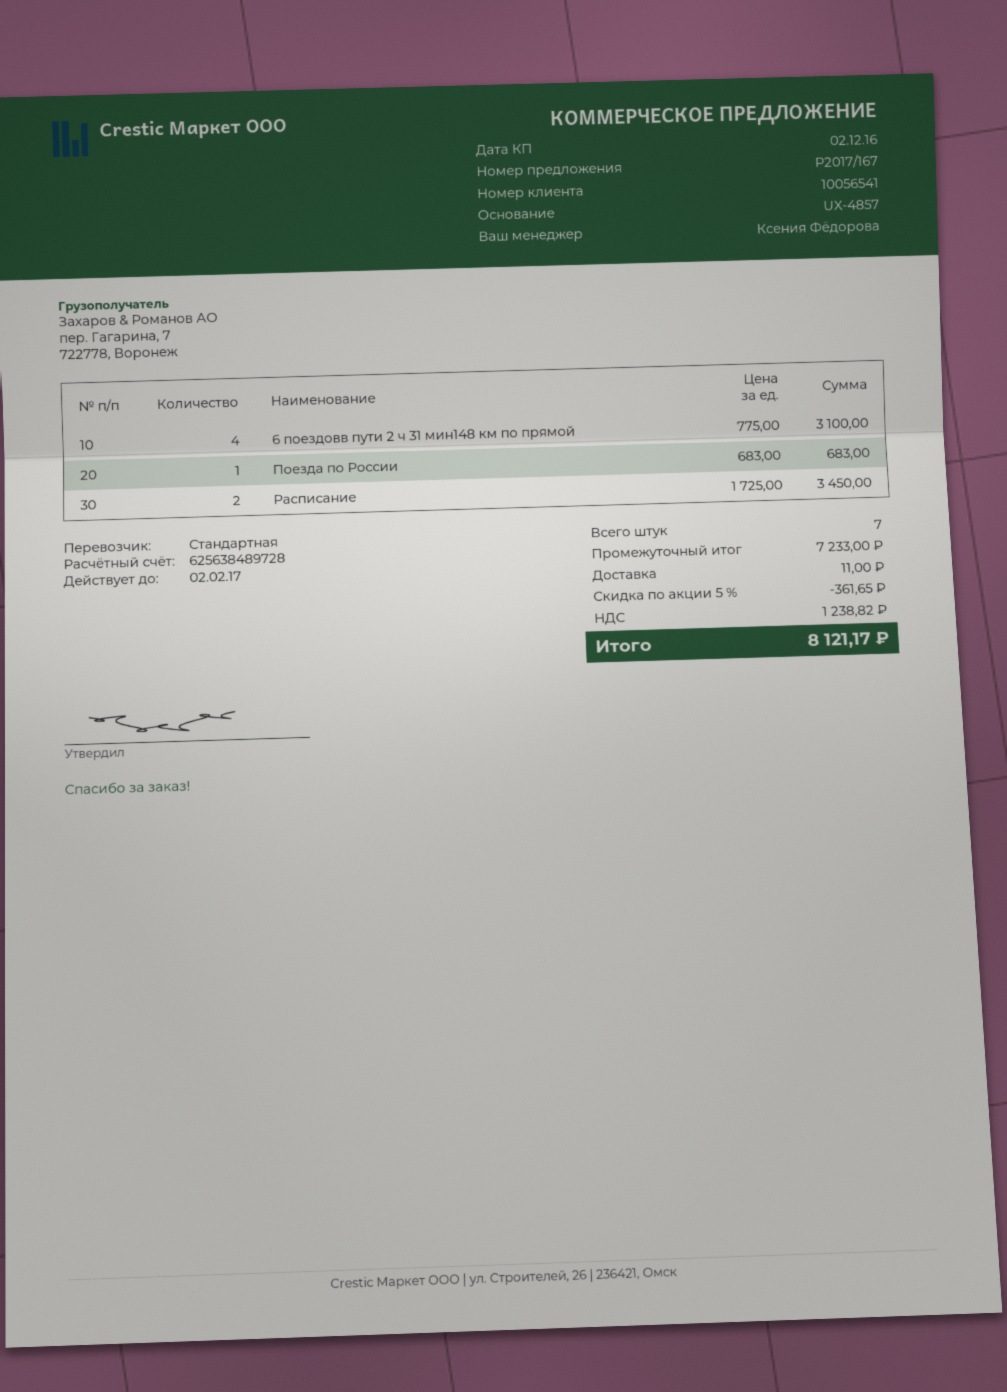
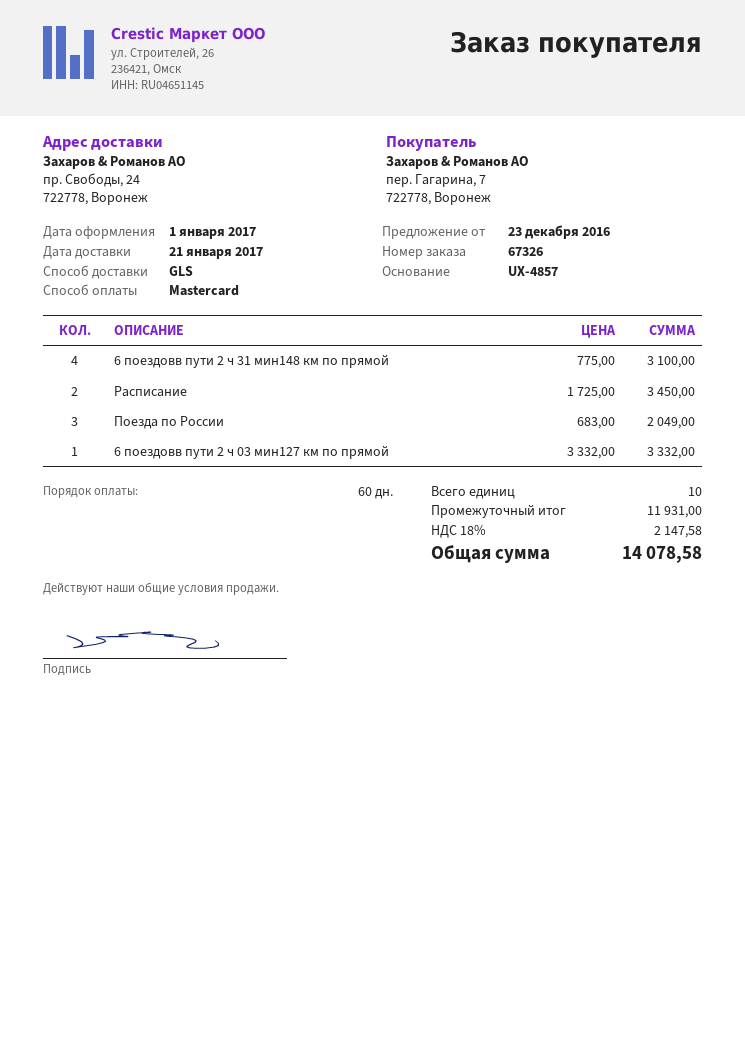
quote date: 2016-12-02 -> 2016-12-23
shipping method: standard -> GLS
ship to: пер. Гагарина, 7, 722778, Воронеж -> пр. Свободы, 24, 722778, Воронеж
Поезда по России: 1 x 683.00 = 683.00 -> 3 x 683.00 = 2049.00
6 поездовв пути 2 ч 03 мин127 км по прямой: none -> 1 x 3332.00 = 3332.00
total quantity: 7 -> 10
subtotal: 7233.00 -> 11931.00
discount: 5% = 361.65 -> none
shipping: 11.00 -> none
tax: 1238.82 -> 2147.58
total: 8121.17 -> 14078.58

